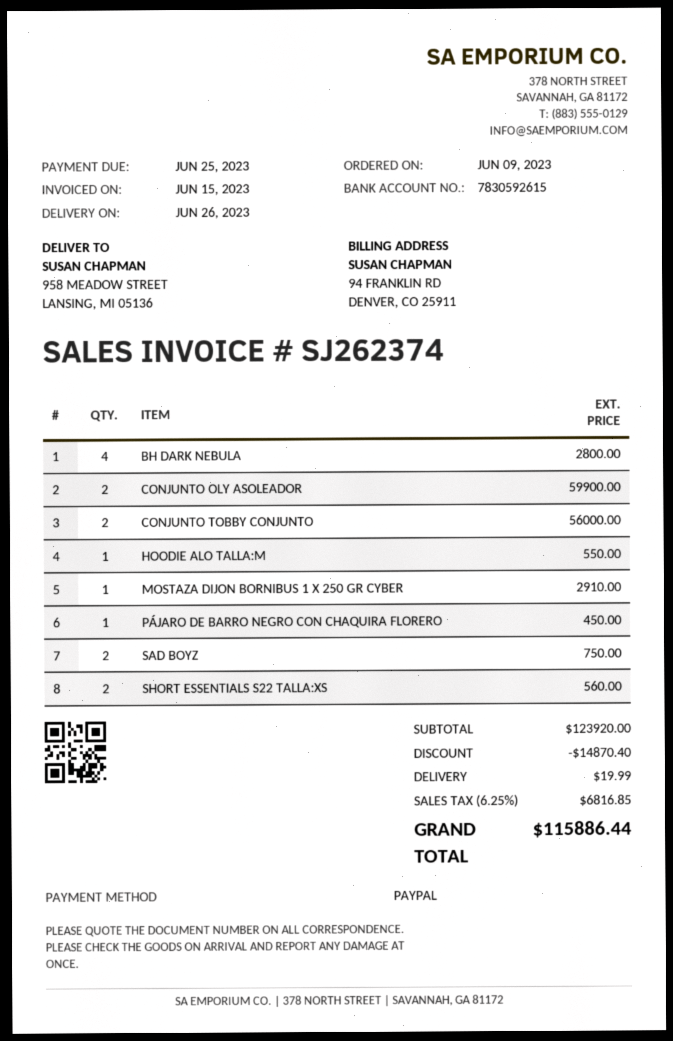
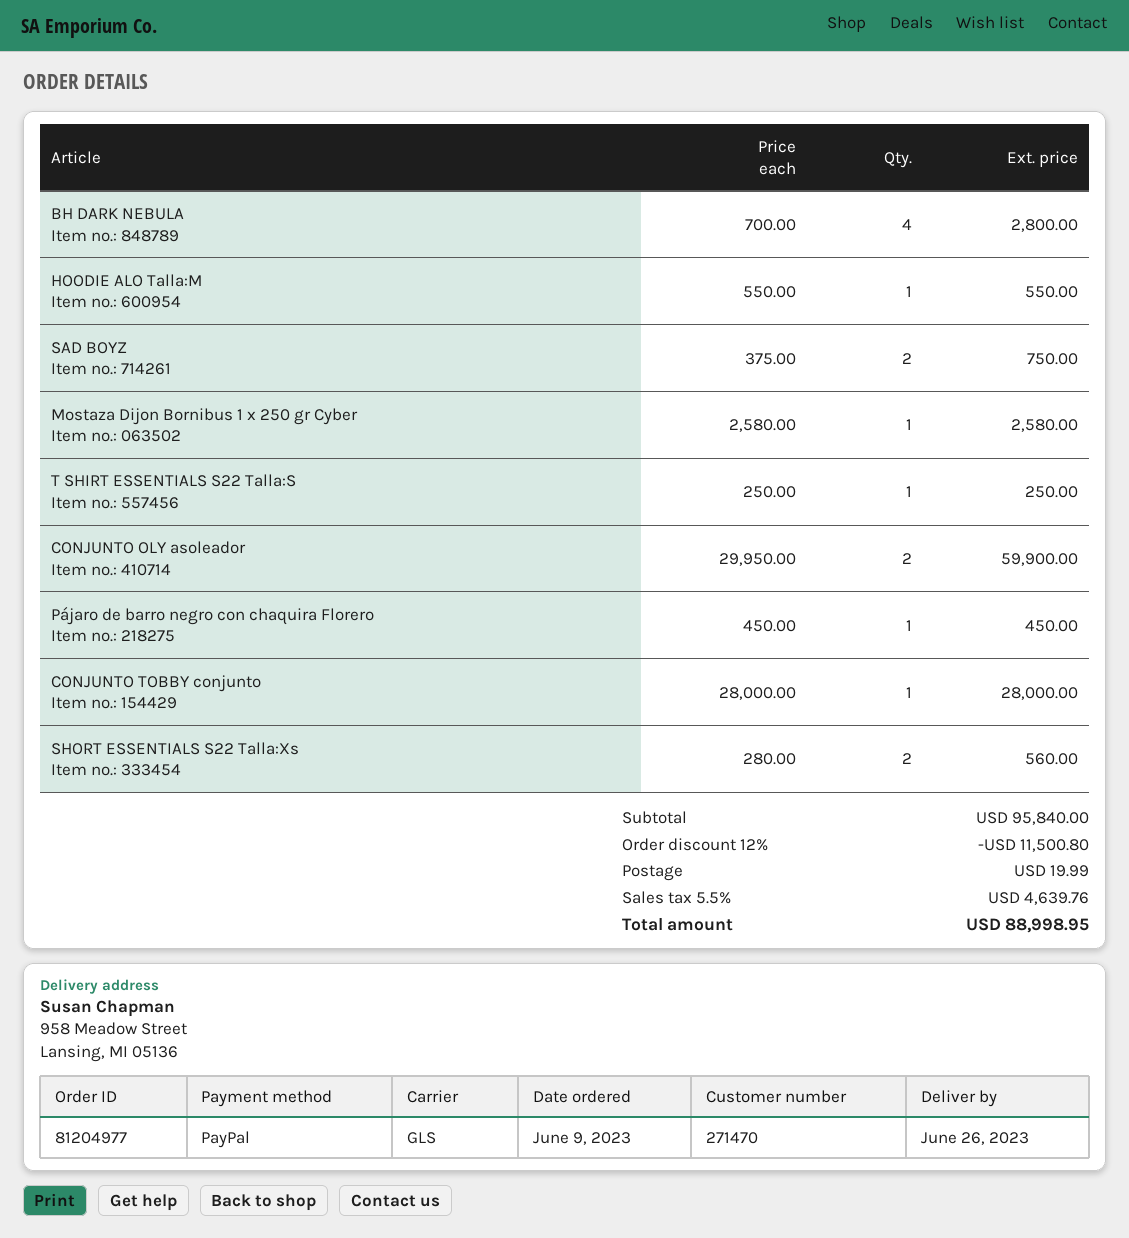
CONJUNTO TOBBY CONJUNTO: 2 for 56000.00 -> 1 for 28000.00
MOSTAZA DIJON BORNIBUS 1 X 250 GR CYBER: 1 for 2910.00 -> 1 for 2580.00
T SHIRT ESSENTIALS S22 Talla:S: none -> 1 for 250.00
subtotal: 123920.00 -> 95840.00
discount: 14870.40 -> 11500.80
tax: 6.25% = 6816.85 -> 5.5% = 4639.76
total: 115886.44 -> 88998.95

